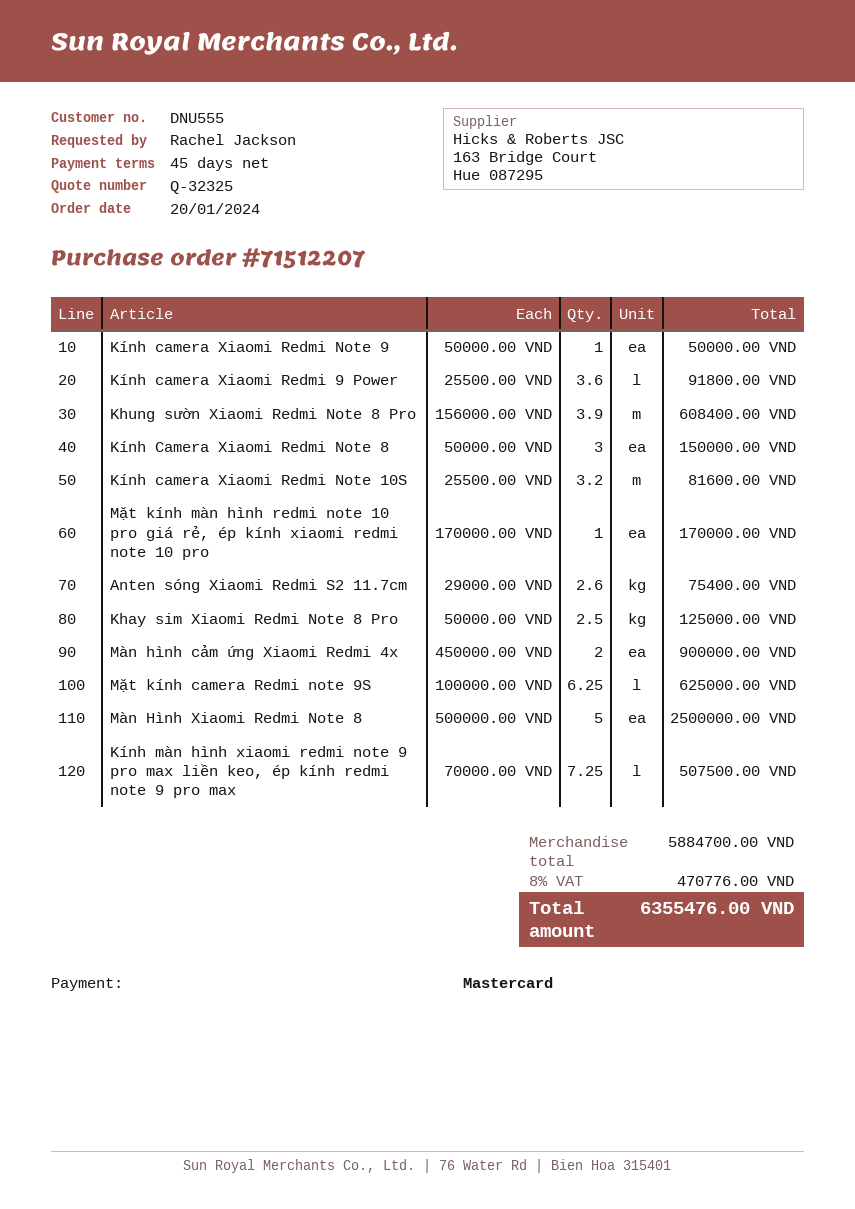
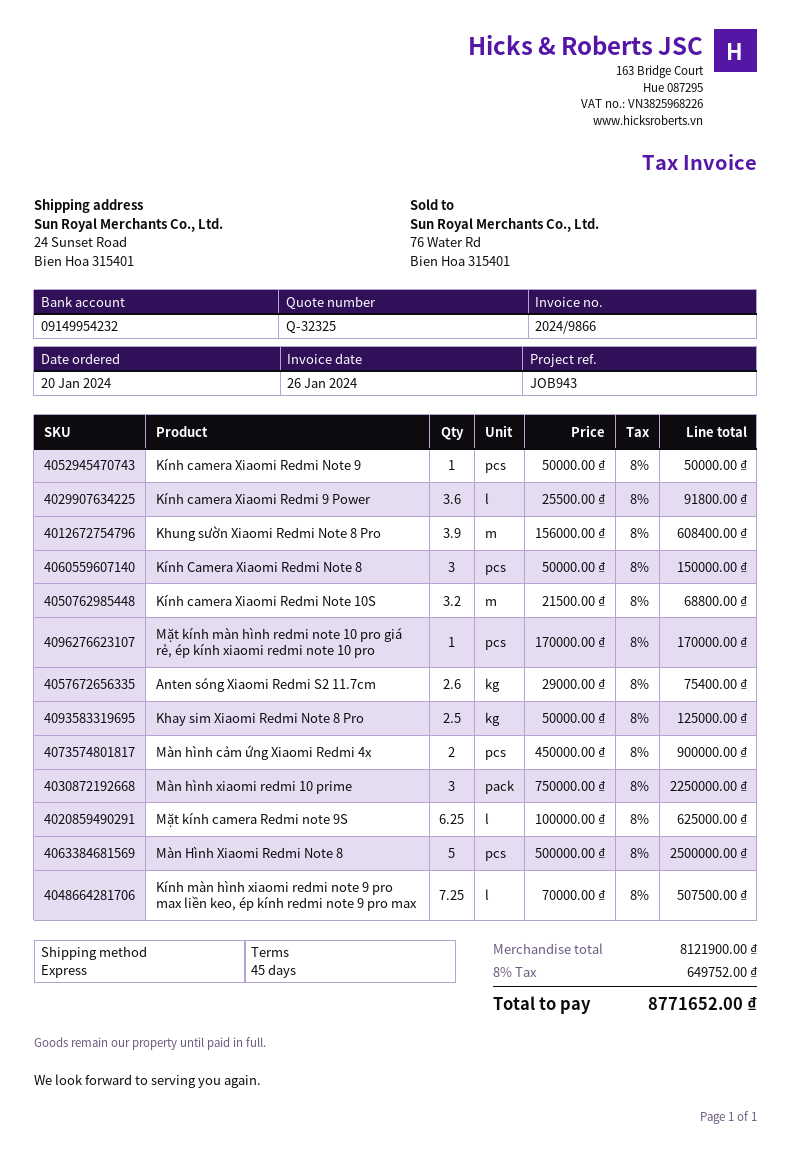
Kính camera Xiaomi Redmi Note 10S: 3.2 x 25500.00 = 81600.00 -> 3.2 x 21500.00 = 68800.00
Màn hình xiaomi redmi 10 prime: none -> 3 x 750000.00 = 2250000.00
subtotal: 5884700.00 -> 8121900.00
tax: 8% = 470776.00 -> 8% = 649752.00
total: 6355476.00 -> 8771652.00

